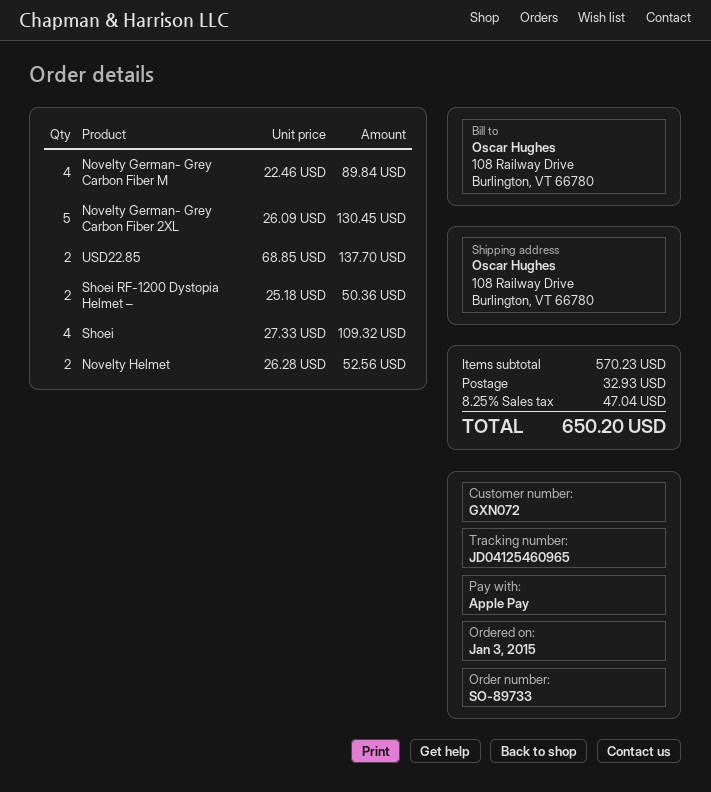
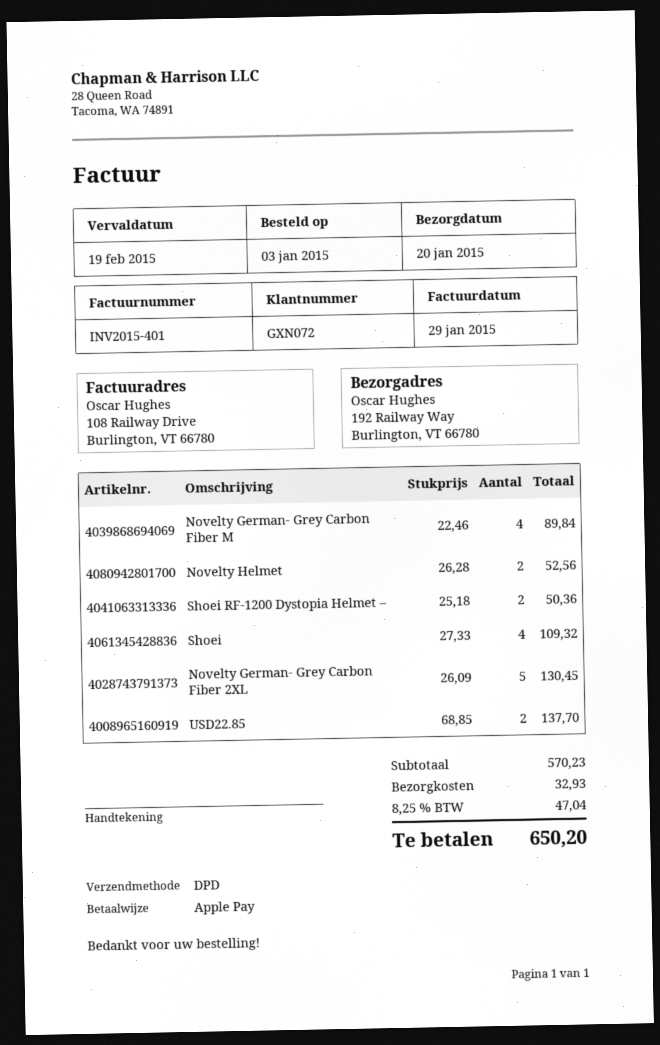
ship to: 108 Railway Drive, Burlington, VT 66780 -> 192 Railway Way, Burlington, VT 66780

